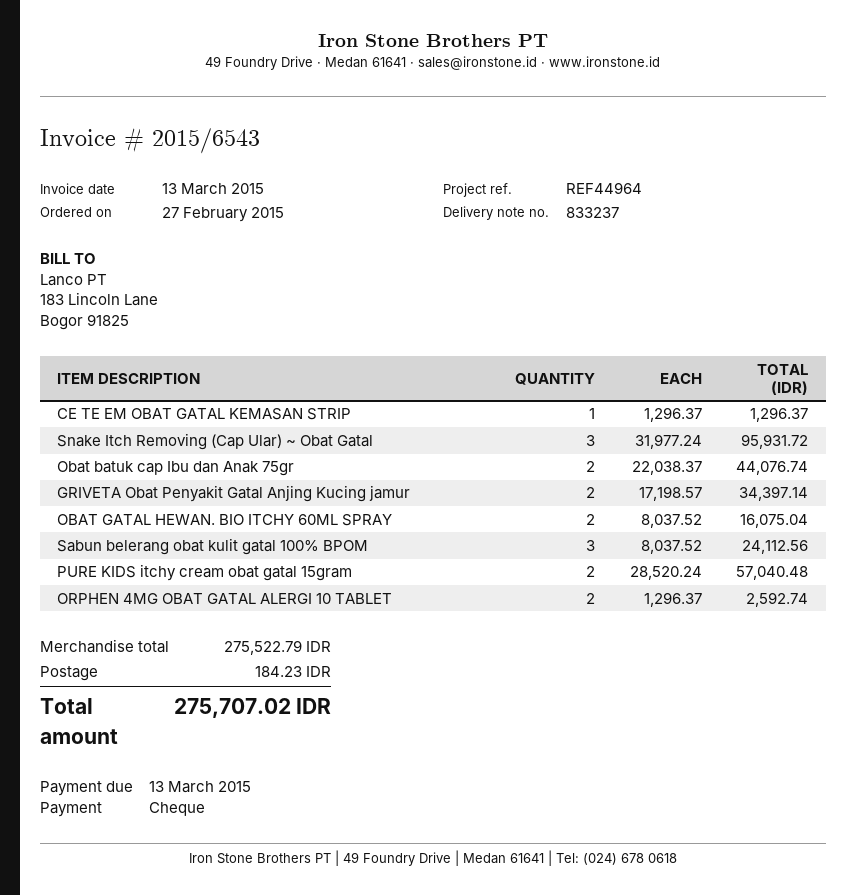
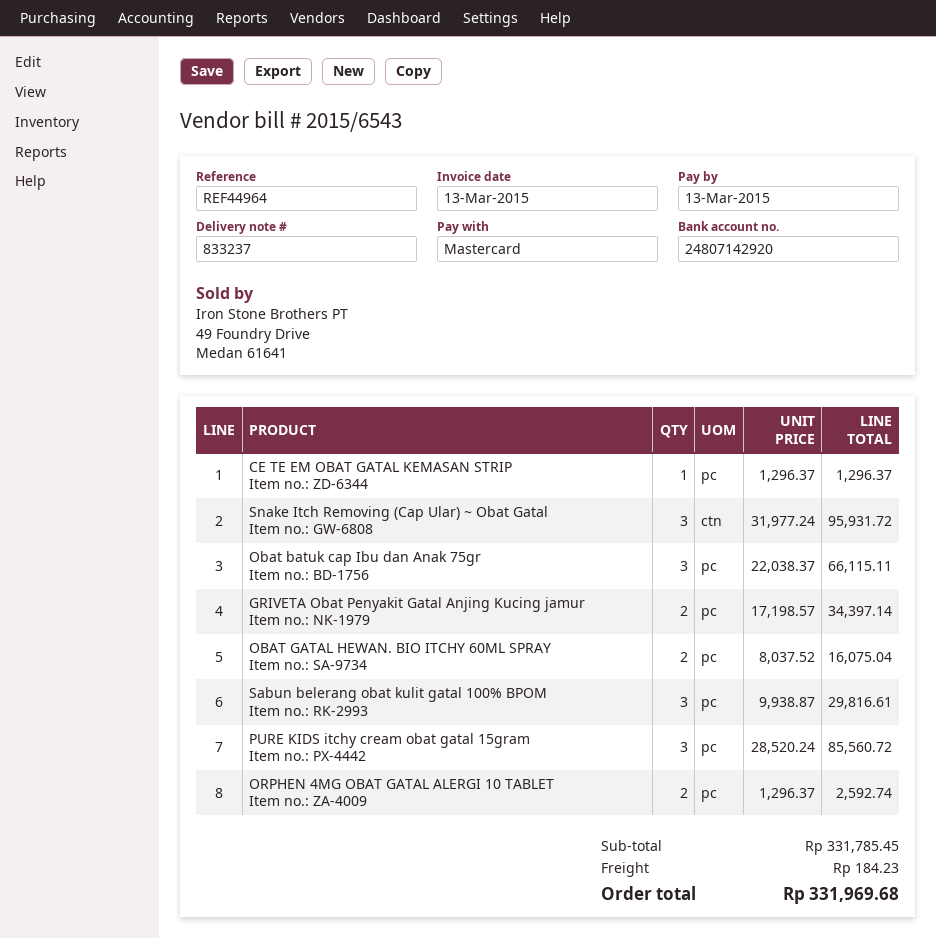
payment method: cheque -> Mastercard
Obat batuk cap Ibu dan Anak 75gr: 2 x 22038.37 = 44076.74 -> 3 x 22038.37 = 66115.11
Sabun belerang obat kulit gatal 100% BPOM: 3 x 8037.52 = 24112.56 -> 3 x 9938.87 = 29816.61
PURE KIDS itchy cream obat gatal 15gram: 2 x 28520.24 = 57040.48 -> 3 x 28520.24 = 85560.72
subtotal: 275522.79 -> 331785.45
total: 275707.02 -> 331969.68

